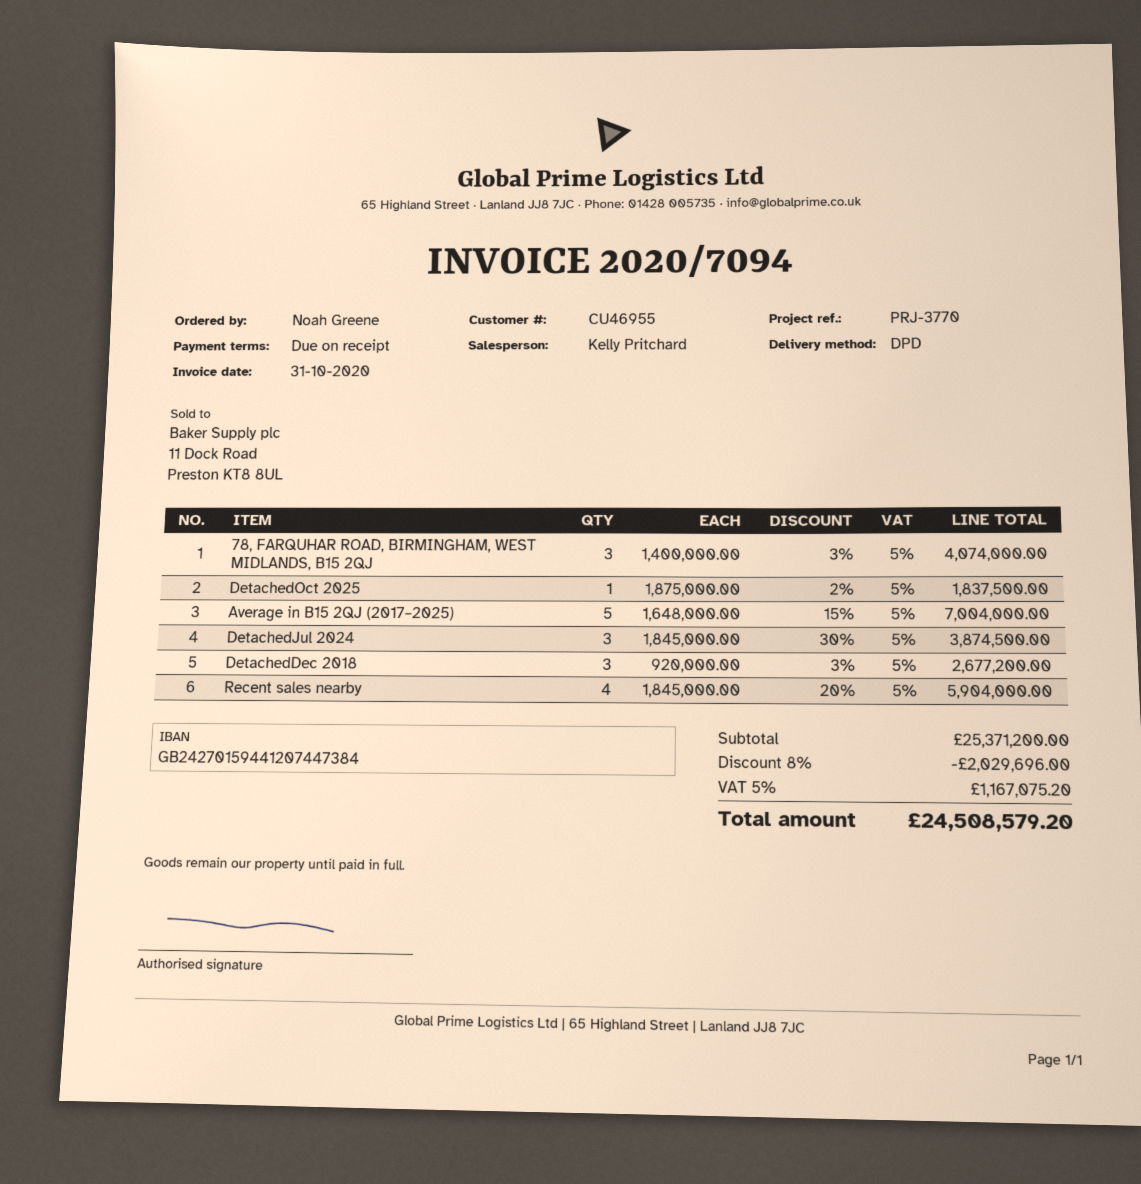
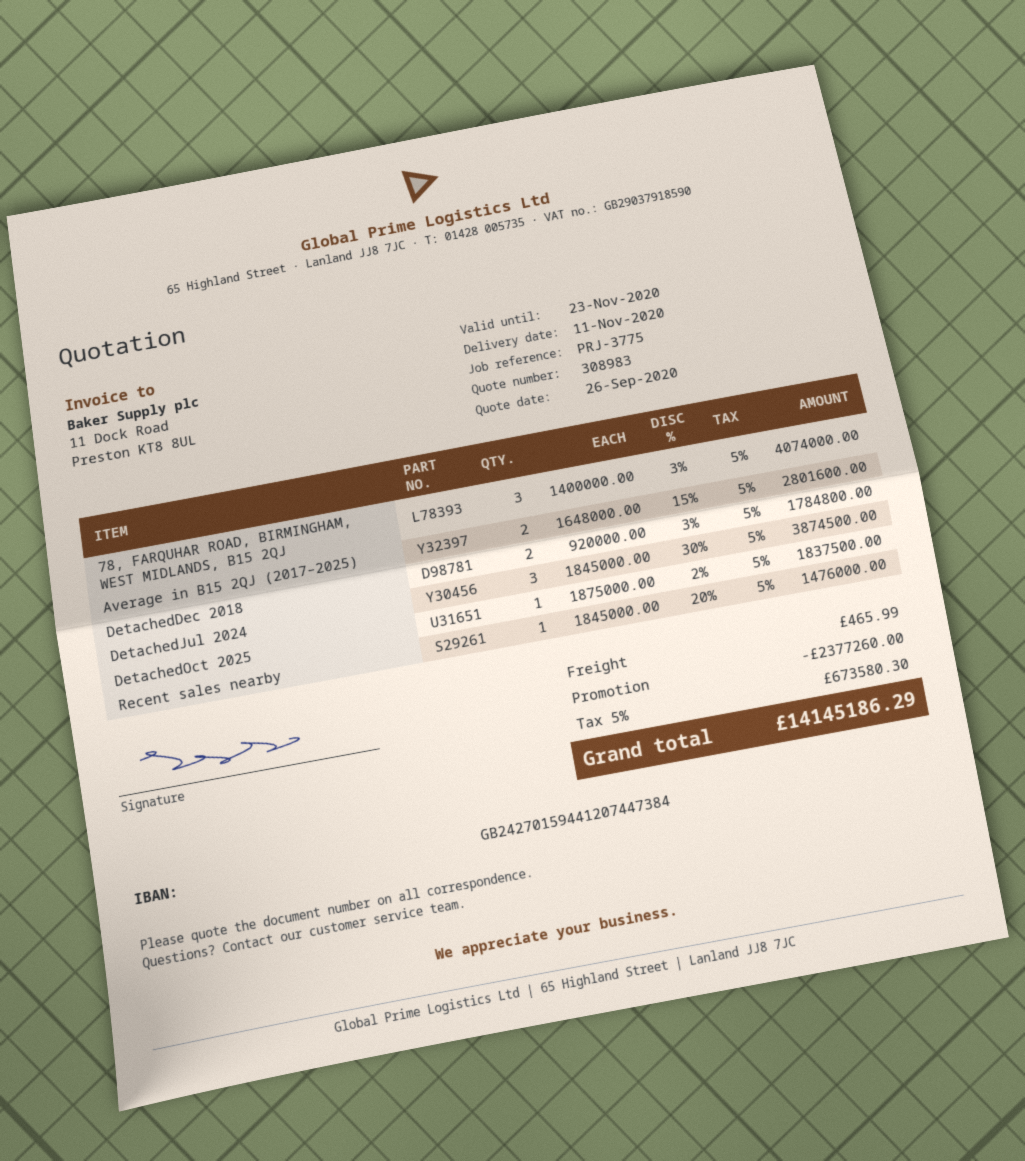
reference: PRJ-3770 -> PRJ-3775
Average in B15 2QJ (2017–2025): 5 x 1648000.00 - 15% = 7004000.00 -> 2 x 1648000.00 - 15% = 2801600.00
DetachedDec 2018: 3 x 920000.00 - 3% = 2677200.00 -> 2 x 920000.00 - 3% = 1784800.00
Recent sales nearby: 4 x 1845000.00 - 20% = 5904000.00 -> 1 x 1845000.00 - 20% = 1476000.00
discount: 2029696.00 -> 2377260.00
shipping: none -> 465.99
tax: 5% = 1167075.20 -> 5% = 673580.30
total: 24508579.20 -> 14145186.29

